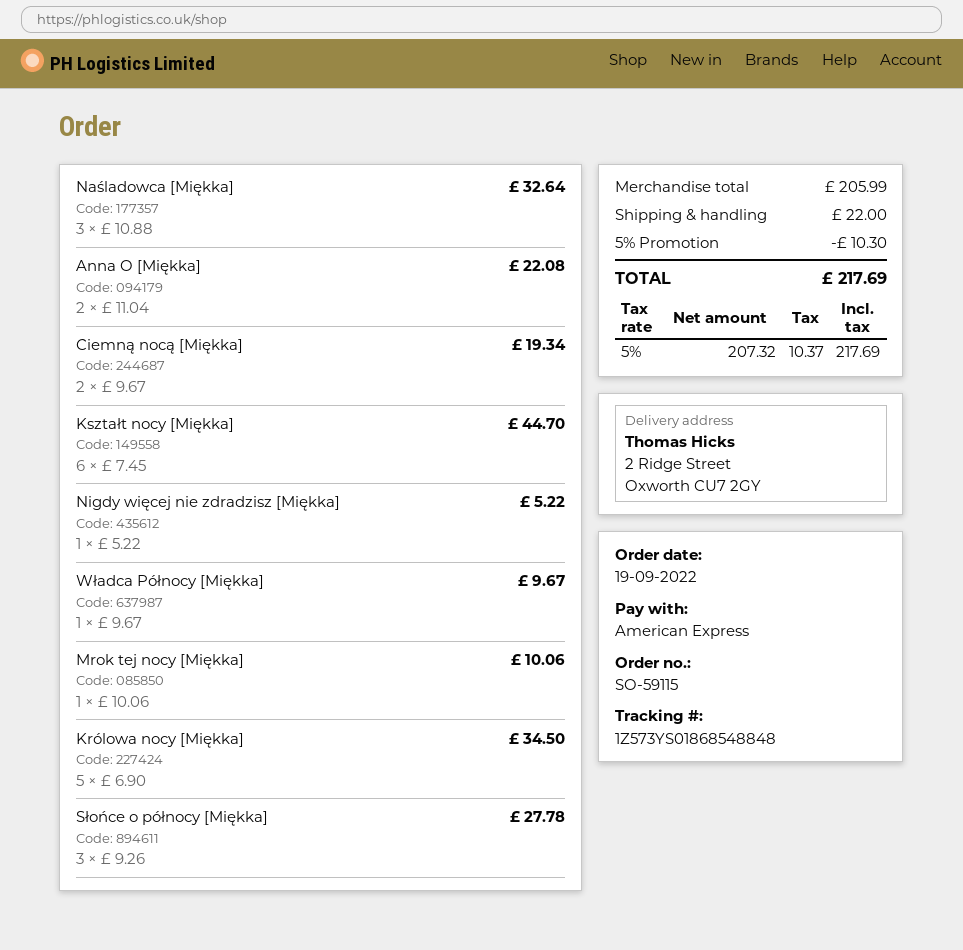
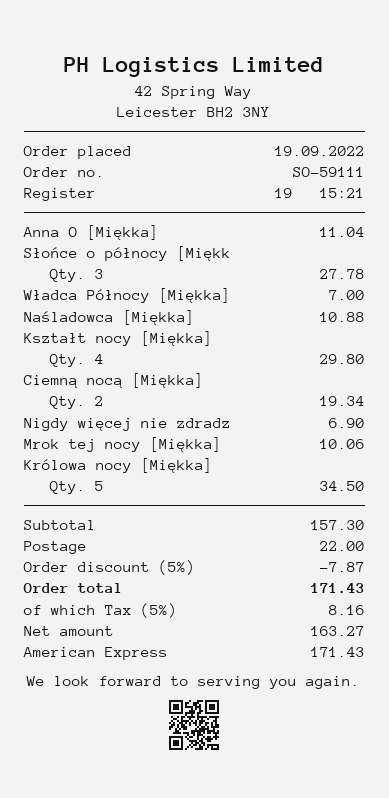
order number: SO-59115 -> SO-59111
Naśladowca [Miękka]: 3 for 32.64 -> 1 for 10.88
Anna O [Miękka]: 2 for 22.08 -> 1 for 11.04
Kształt nocy [Miękka]: 6 for 44.70 -> 4 for 29.80
Nigdy więcej nie zdradzisz [Miękka]: 1 for 5.22 -> 1 for 6.90
Władca Północy [Miękka]: 1 for 9.67 -> 1 for 7.00
subtotal: 205.99 -> 157.30
discount: 5% = 10.30 -> 5% = 7.87
net: 207.32 -> 163.27
tax: 5% = 10.37 -> 5% = 8.16
total: 217.69 -> 171.43

